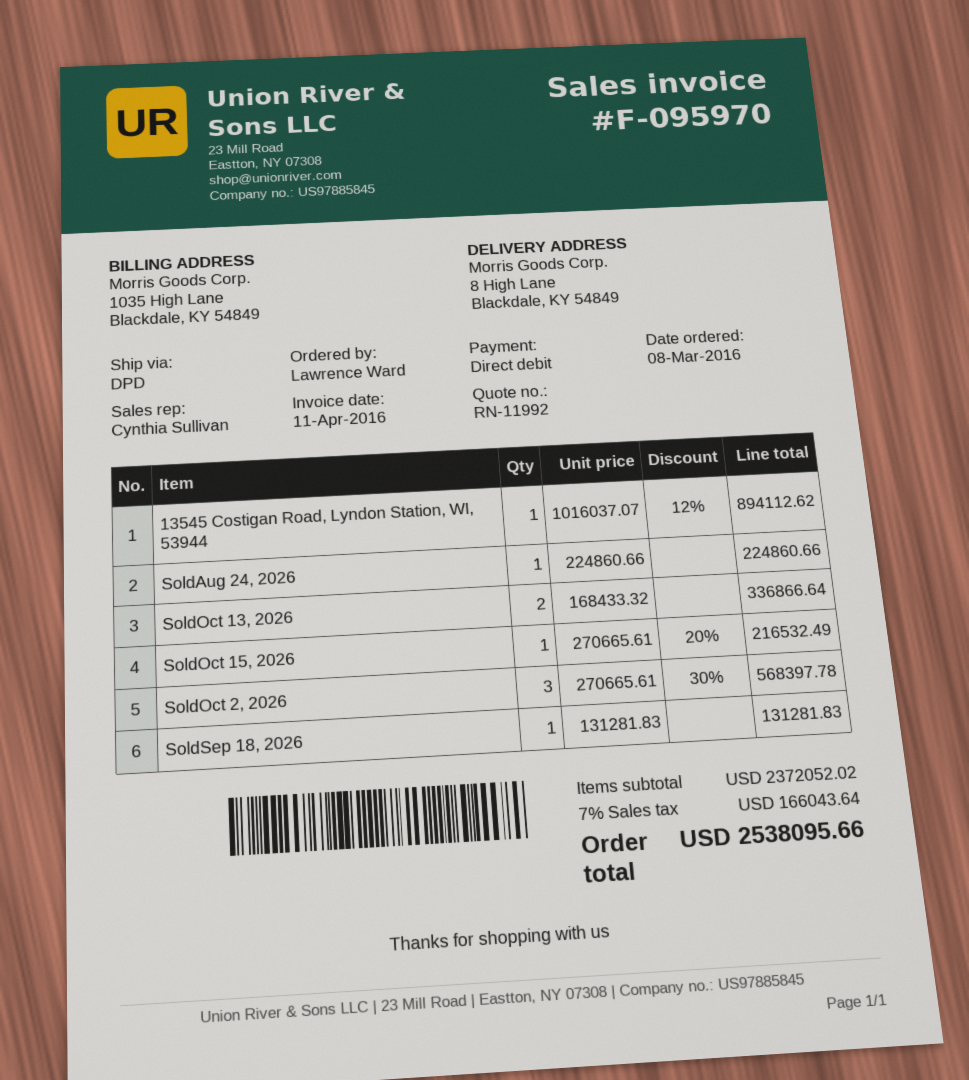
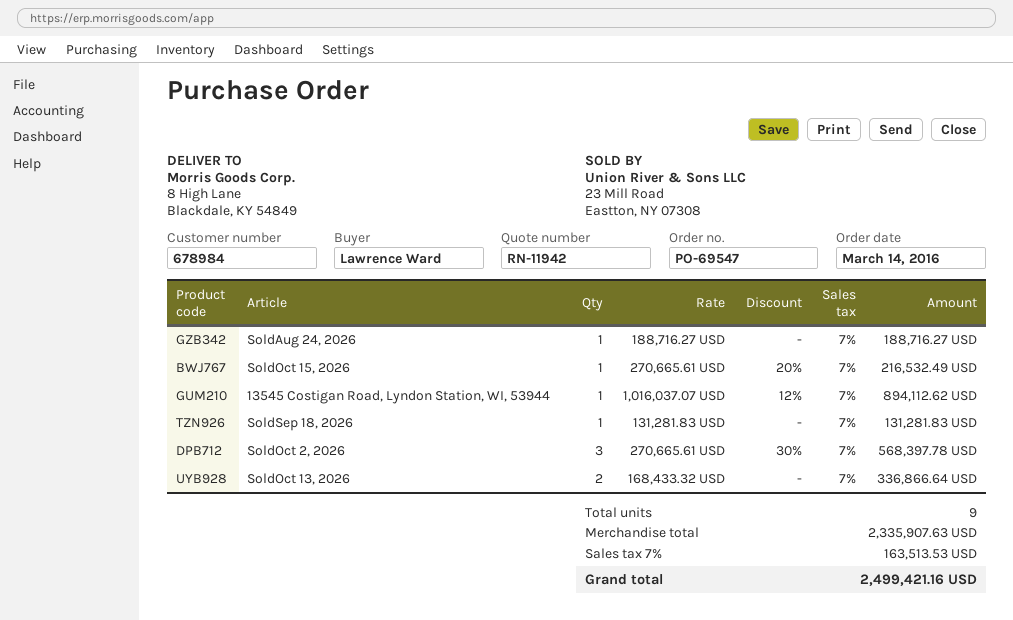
quote number: RN-11992 -> RN-11942
order date: 2016-03-08 -> 2016-03-14
SoldAug 24, 2026: 1 x 224860.66 = 224860.66 -> 1 x 188716.27 = 188716.27
subtotal: 2372052.02 -> 2335907.63
tax: 7% = 166043.64 -> 7% = 163513.53
total: 2538095.66 -> 2499421.16

